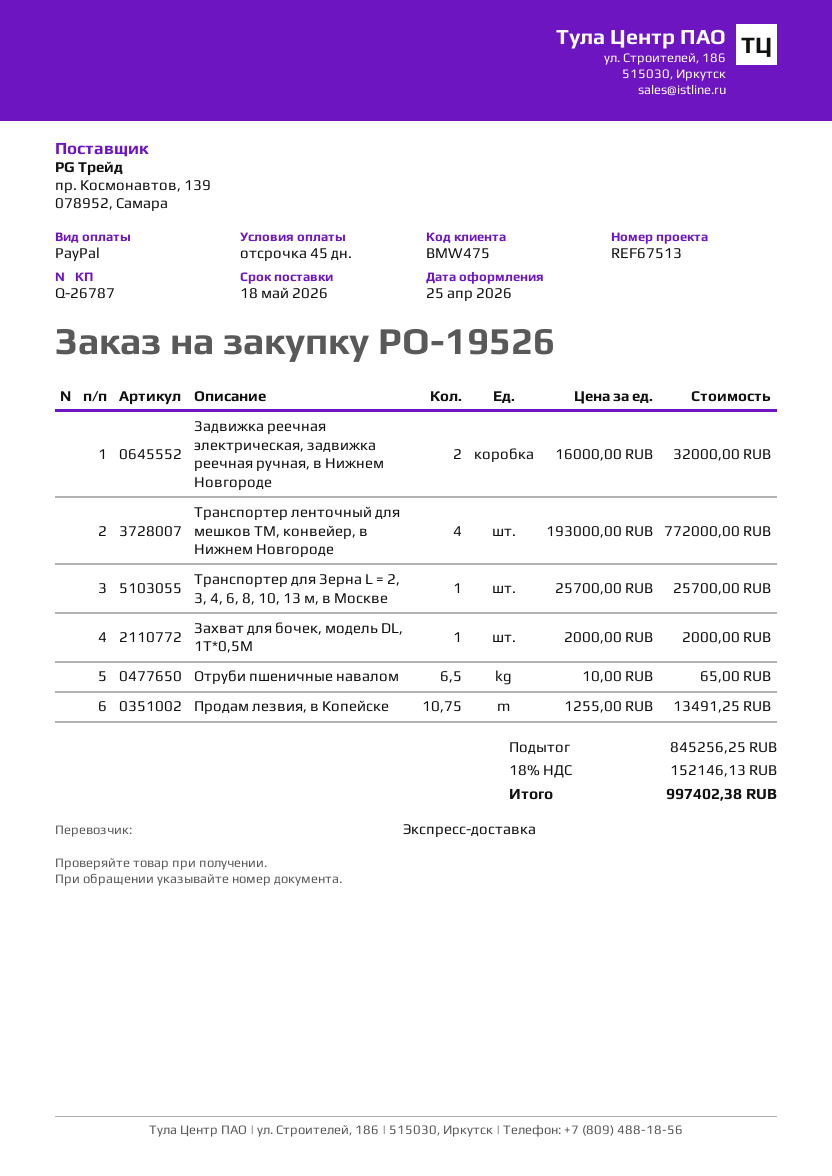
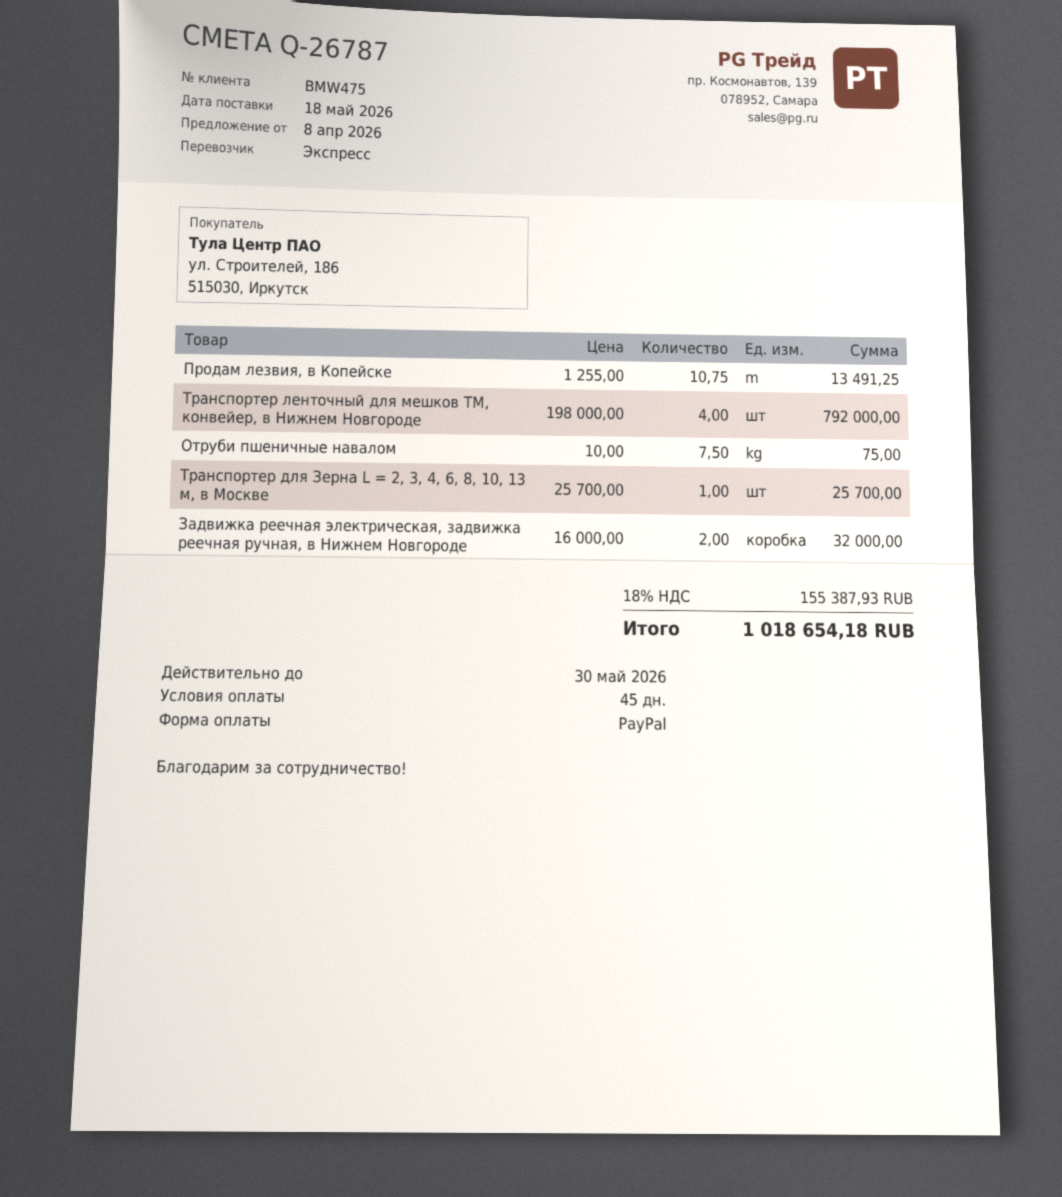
Транспортер ленточный для мешков ТМ, конвейер, в Нижнем Новгороде: 4 x 193000.00 = 772000.00 -> 4 x 198000.00 = 792000.00
Захват для бочек, модель DL, 1Т*0,5М: 1 x 2000.00 = 2000.00 -> none
Отруби пшеничные навалом: 6.5 x 10.00 = 65.00 -> 7.5 x 10.00 = 75.00
tax: 18% = 152146.13 -> 18% = 155387.93
total: 997402.38 -> 1018654.18

